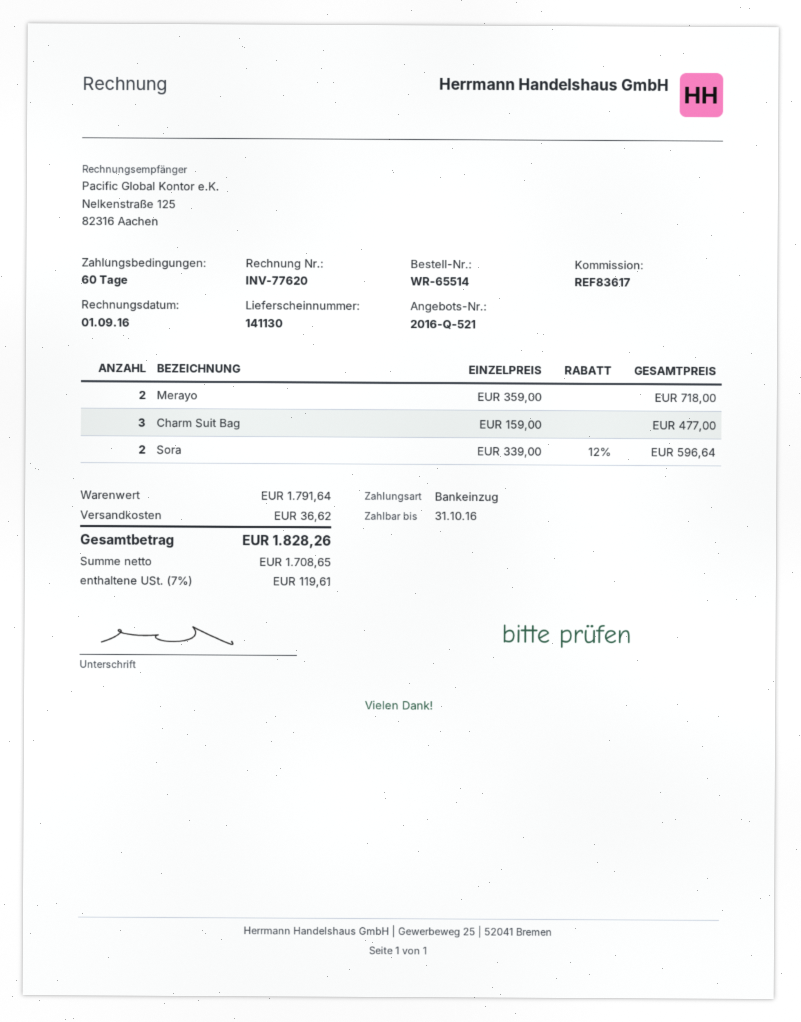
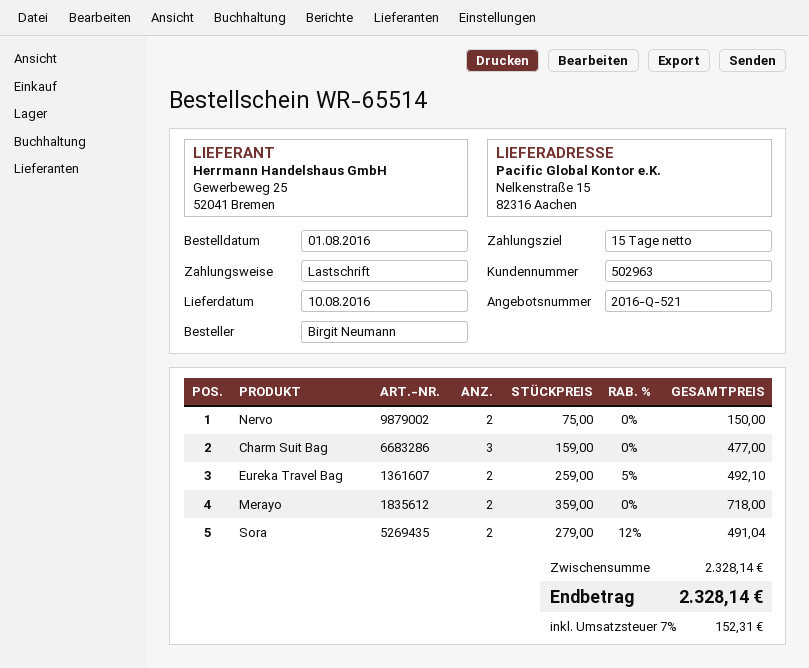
payment terms: 60 days -> 15 days
Sora: 2 x 339.00 - 12% = 596.64 -> 2 x 279.00 - 12% = 491.04
Nervo: none -> 2 x 75.00 = 150.00
Eureka Travel Bag: none -> 2 x 259.00 - 5% = 492.10
subtotal: 1791.64 -> 2328.14
shipping: 36.62 -> none
tax: 7% = 119.61 -> 7% = 152.31
total: 1828.26 -> 2328.14

